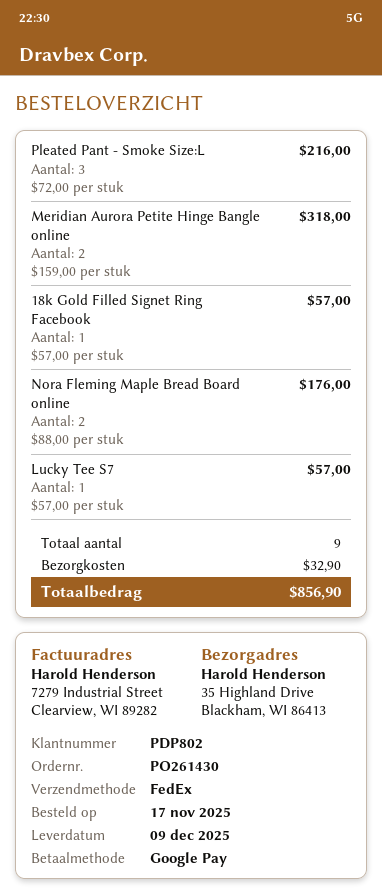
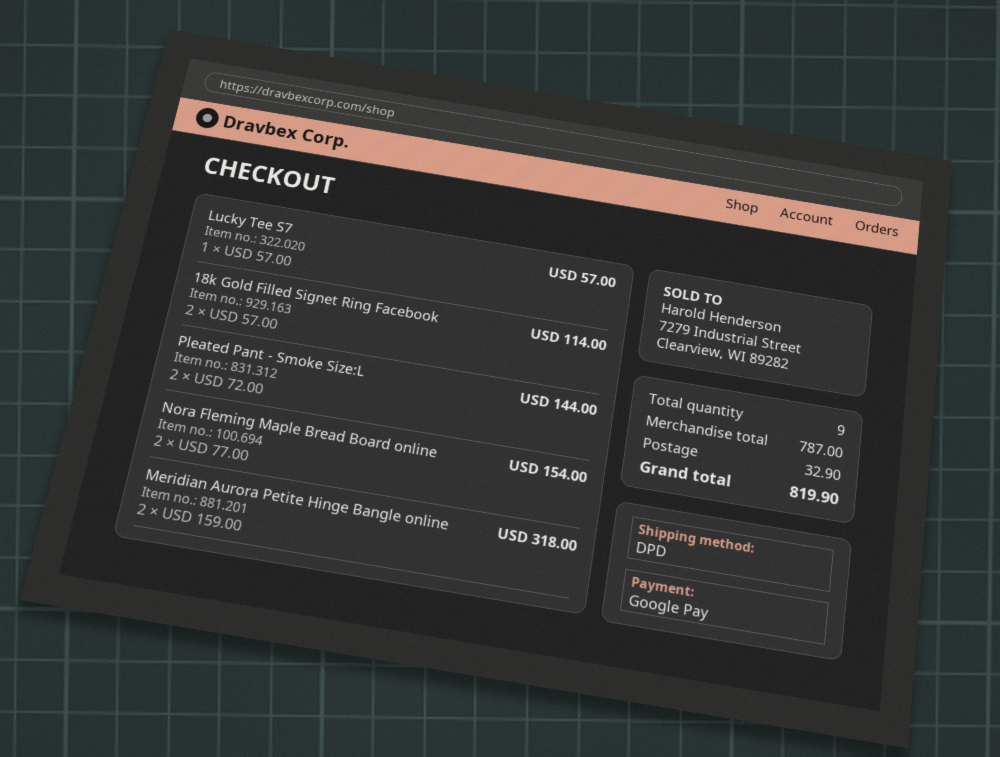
shipping method: FedEx -> DPD
Pleated Pant - Smoke Size:L: 3 x 72.00 = 216.00 -> 2 x 72.00 = 144.00
18k Gold Filled Signet Ring Facebook: 1 x 57.00 = 57.00 -> 2 x 57.00 = 114.00
Nora Fleming Maple Bread Board online: 2 x 88.00 = 176.00 -> 2 x 77.00 = 154.00
total: 856.90 -> 819.90

